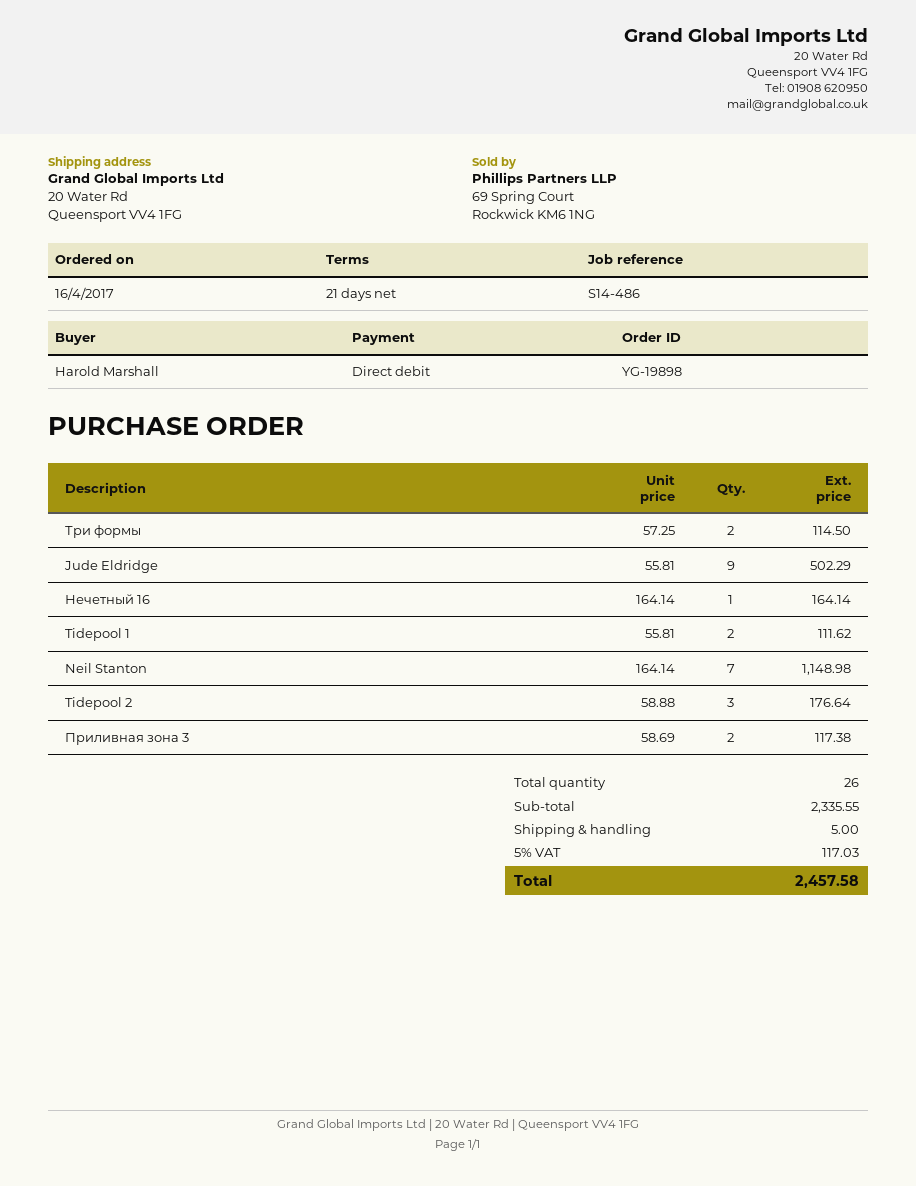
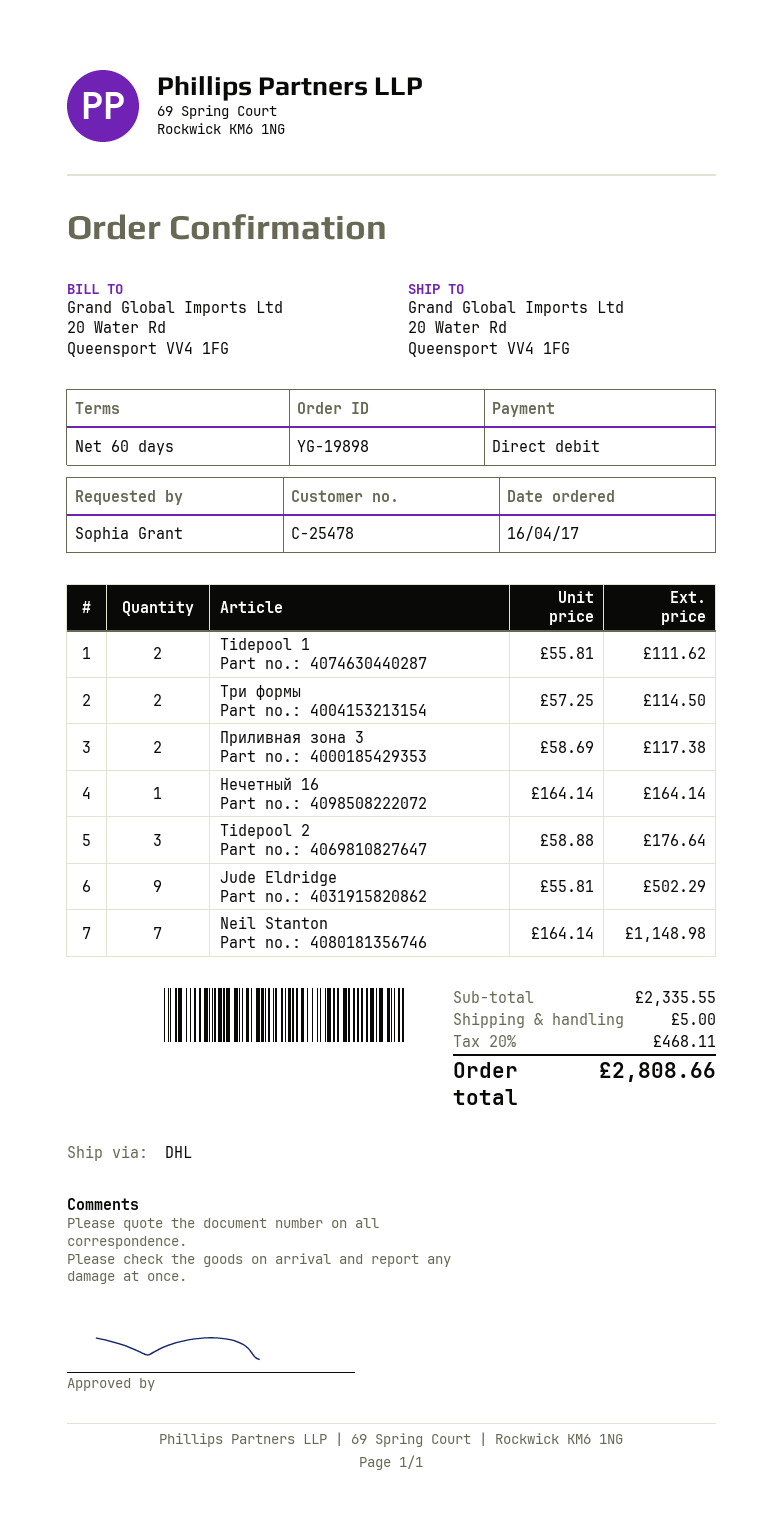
payment terms: 21 days -> 60 days
ordered by: Harold Marshall -> Sophia Grant
tax: 5% = 117.03 -> 20% = 468.11
total: 2457.58 -> 2808.66

